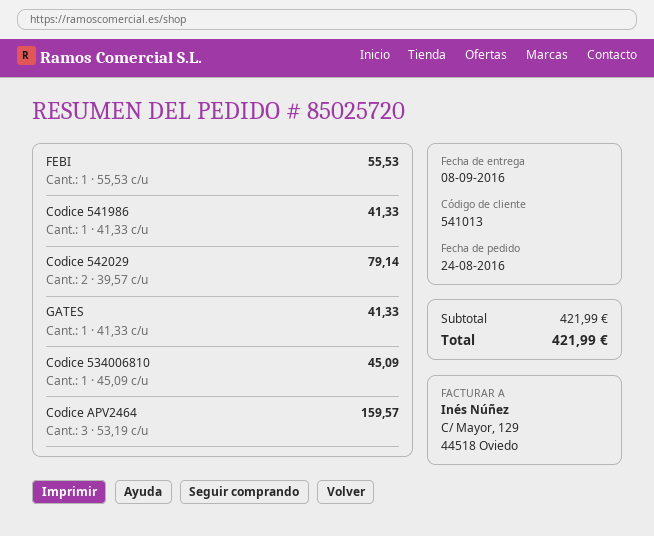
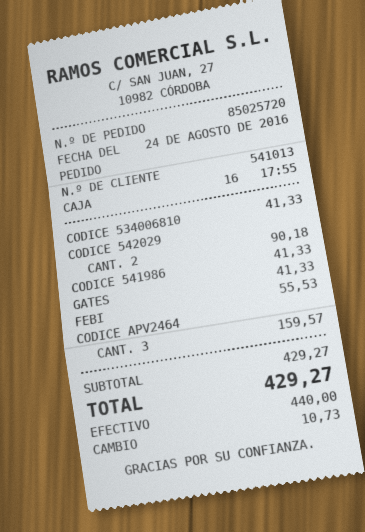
Codice 542029: 2 for 79.14 -> 2 for 90.18
Codice 534006810: 1 for 45.09 -> 1 for 41.33
subtotal: 421.99 -> 429.27
total: 421.99 -> 429.27

